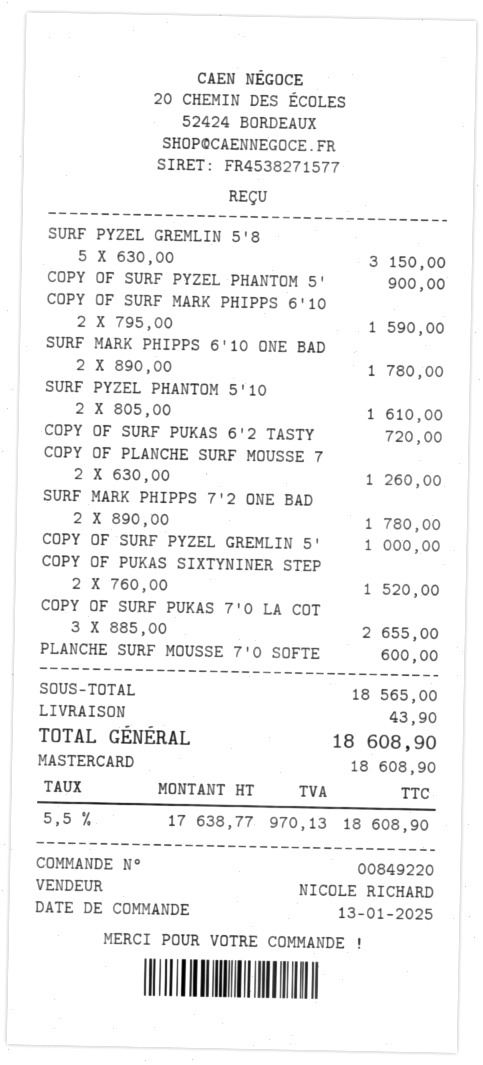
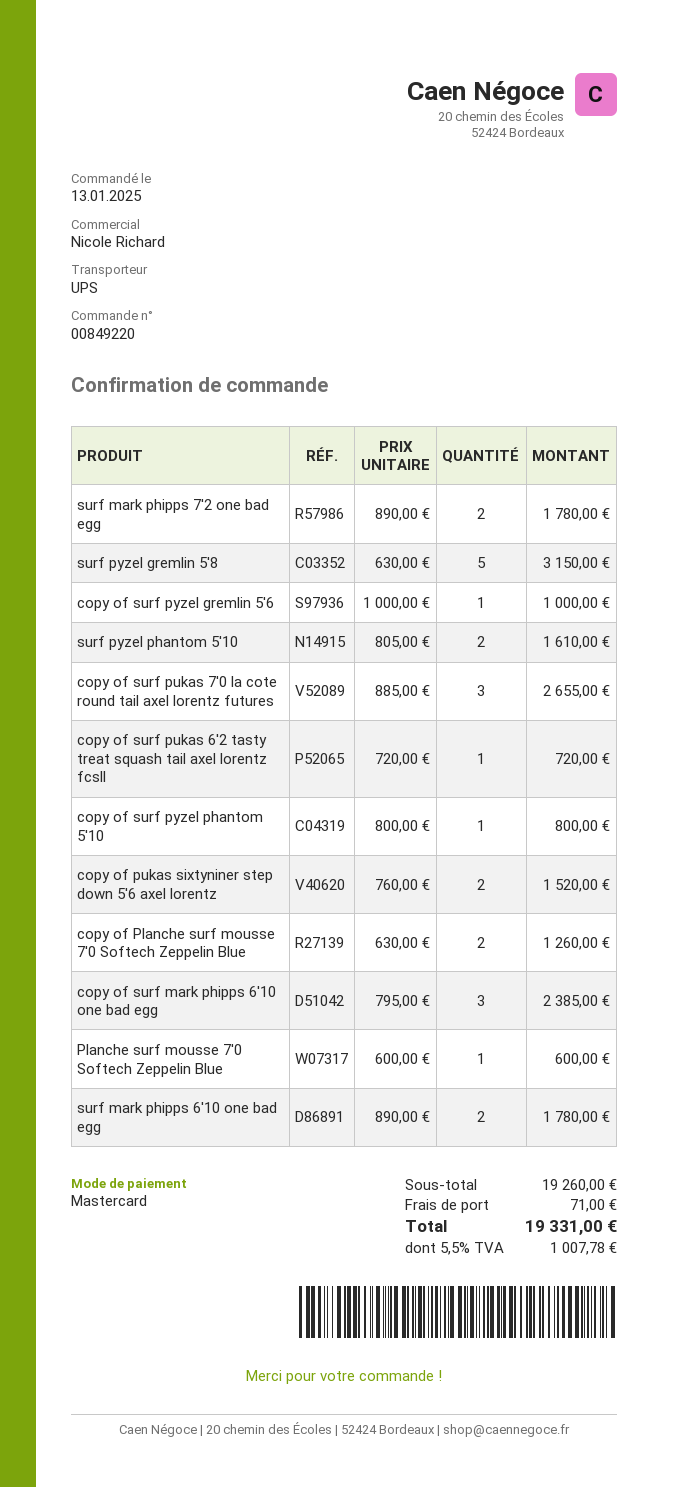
COPY OF SURF PYZEL PHANTOM 5': 1 x 900.00 = 900.00 -> 1 x 800.00 = 800.00
COPY OF SURF MARK PHIPPS 6'10: 2 x 795.00 = 1590.00 -> 3 x 795.00 = 2385.00
subtotal: 18565.00 -> 19260.00
shipping: 43.90 -> 71.00
tax: 5.5% = 970.13 -> 5.5% = 1007.78
total: 18608.90 -> 19331.00

